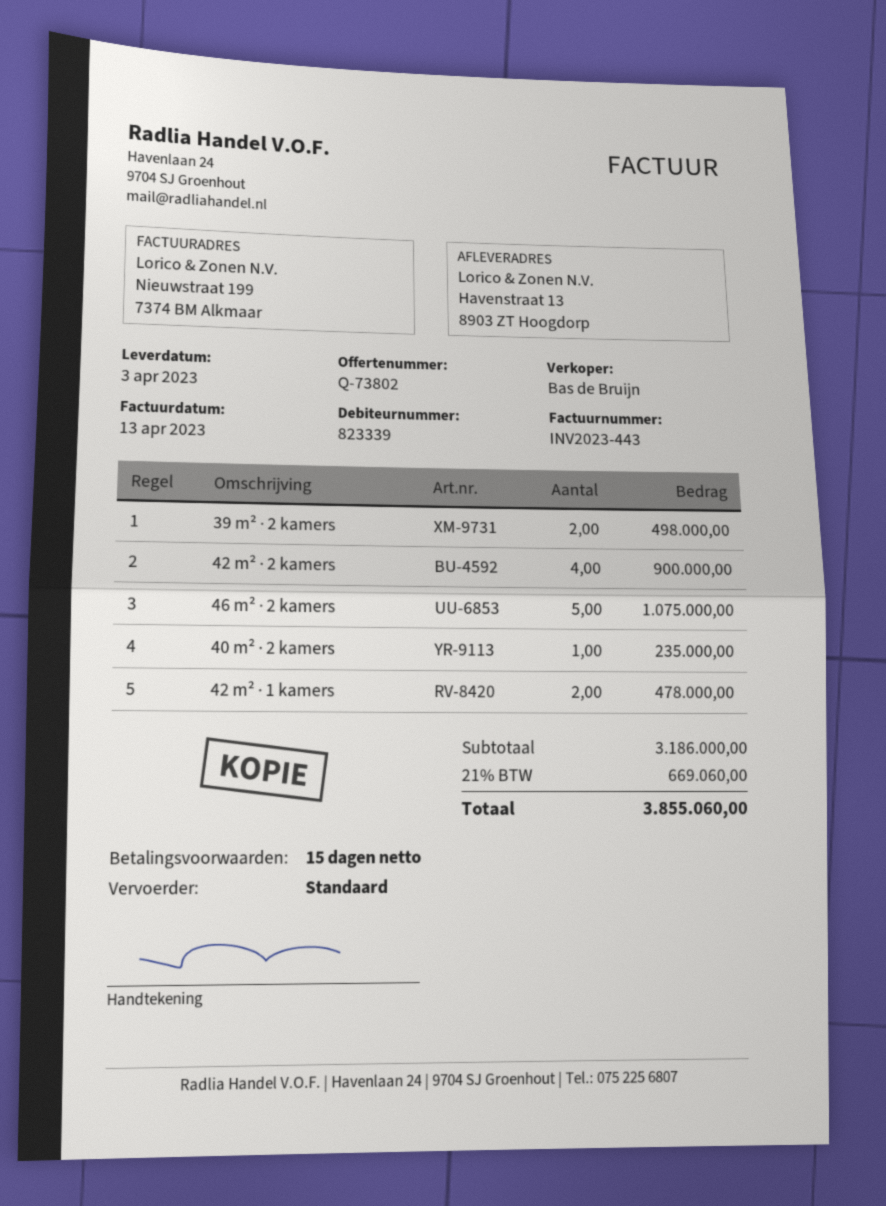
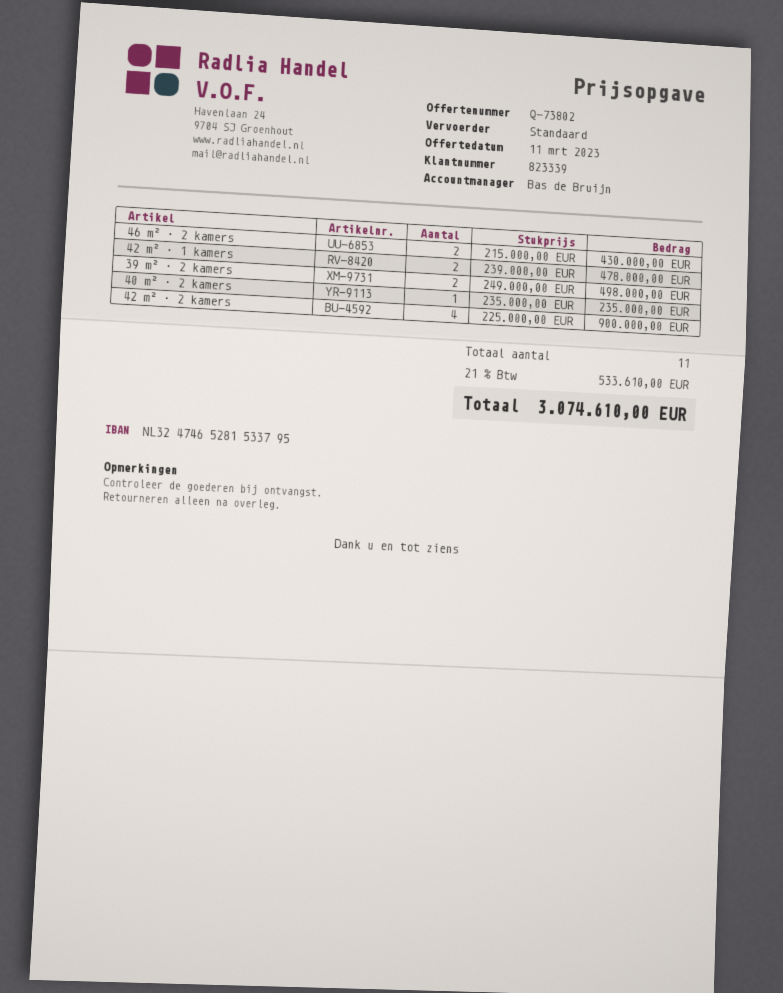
46 m² · 2 kamers: 5 for 1075000.00 -> 2 for 430000.00
tax: 21% = 669060.00 -> 21% = 533610.00
total: 3855060.00 -> 3074610.00

